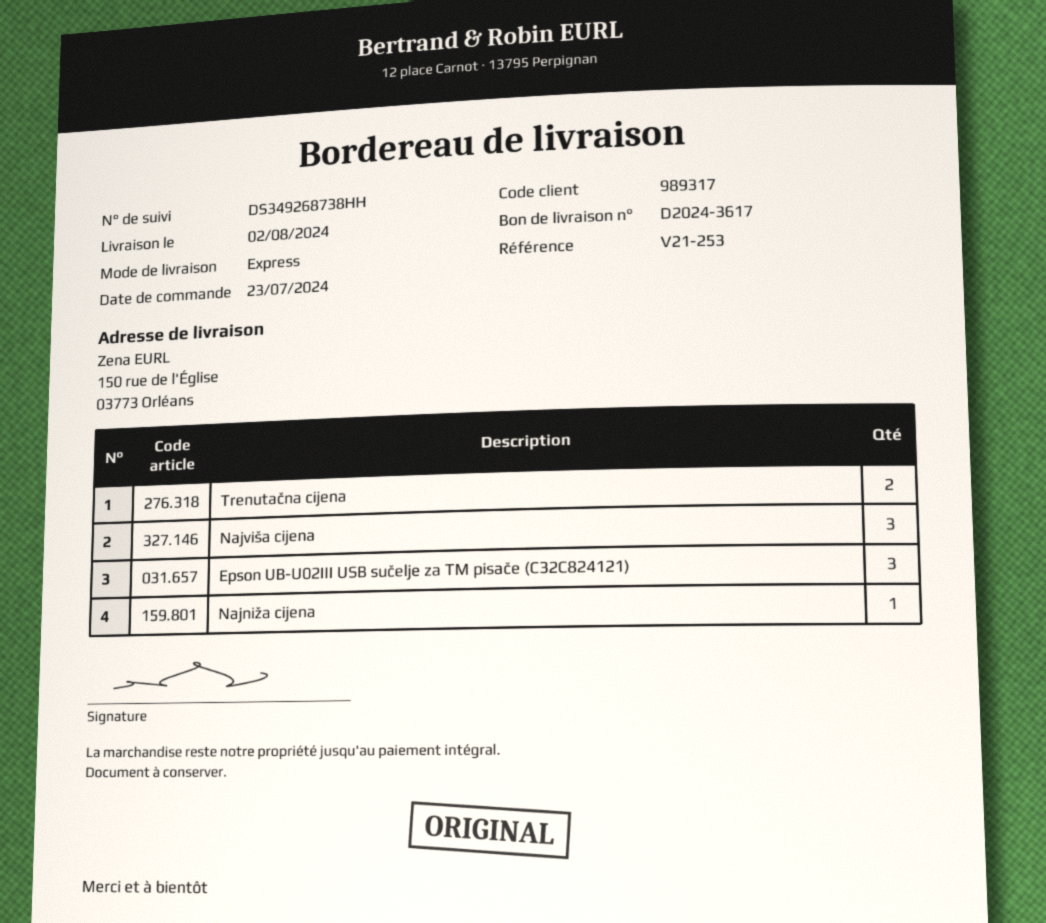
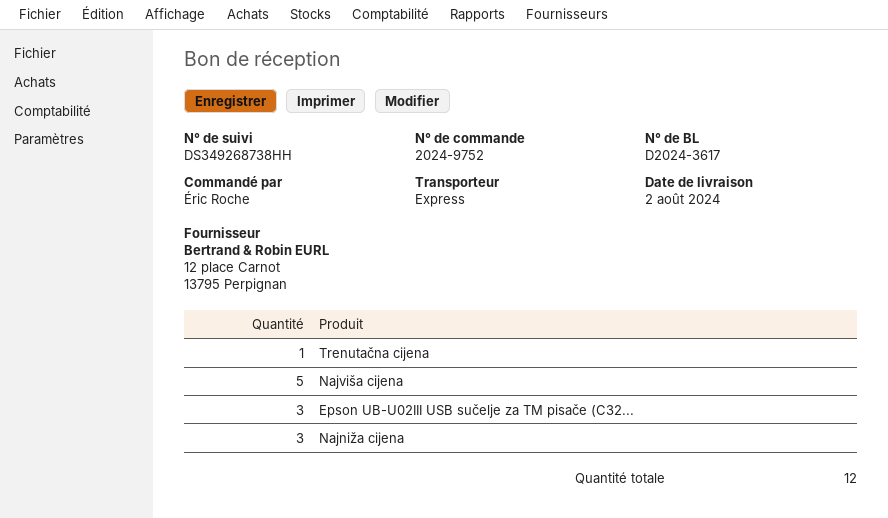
Trenutačna cijena: 2 -> 1
Najviša cijena: 3 -> 5
Najniža cijena: 1 -> 3

